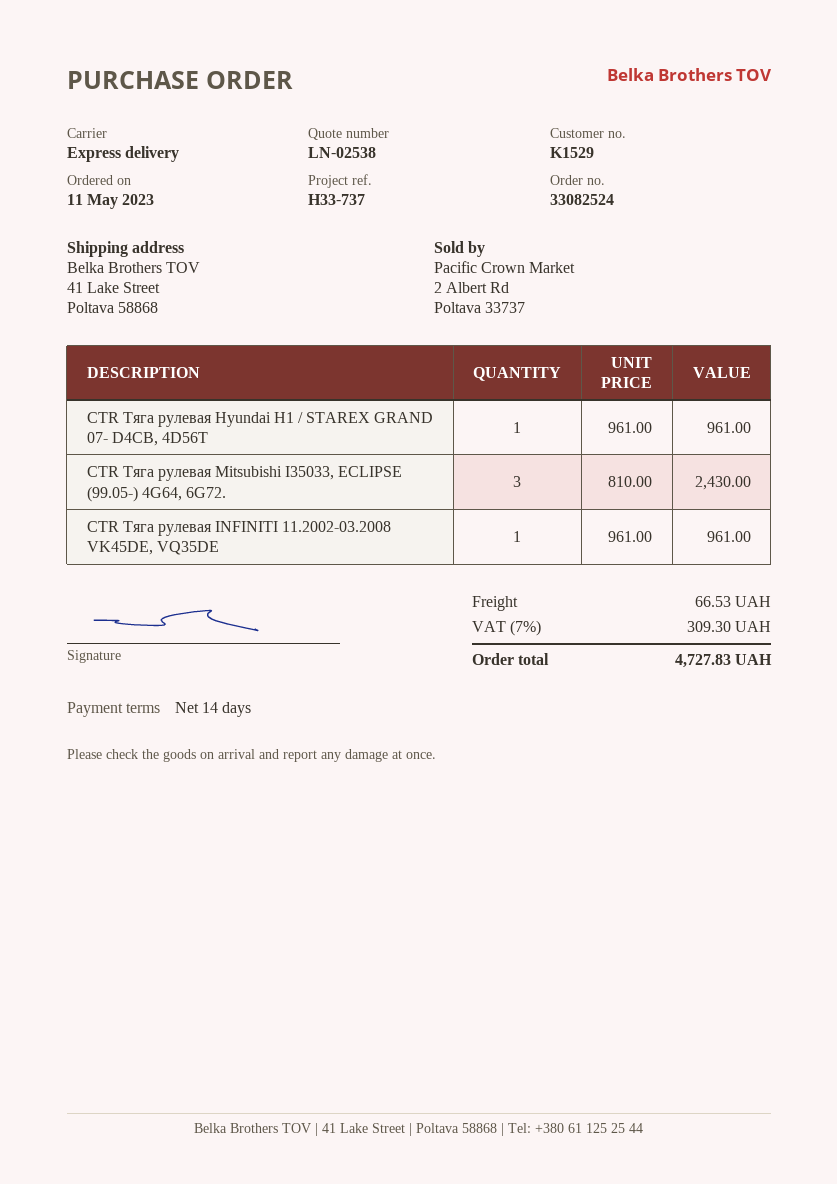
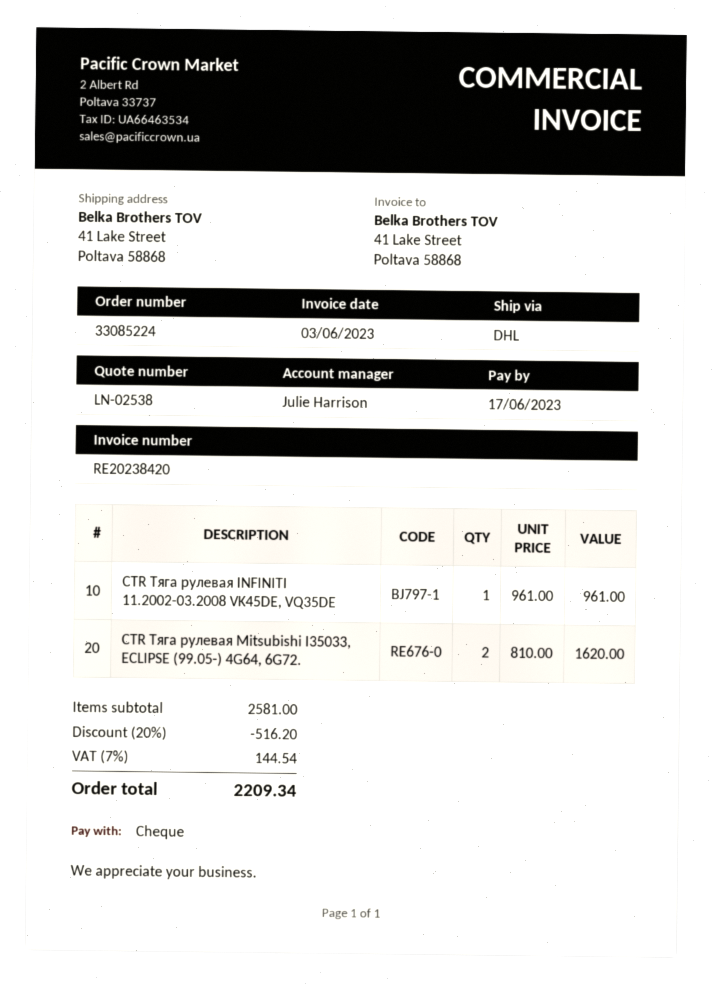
order number: 33082524 -> 33085224
shipping method: express -> DHL
CTR Тяга рулевая Hyundai H1 / STAREX GRAND 07- D4CB, 4D56T: 1 x 961.00 = 961.00 -> none
CTR Тяга рулевая Mitsubishi I35033, ECLIPSE (99.05-) 4G64, 6G72.: 3 x 810.00 = 2430.00 -> 2 x 810.00 = 1620.00
discount: none -> 20% = 516.20
shipping: 66.53 -> none
tax: 7% = 309.30 -> 7% = 144.54
total: 4727.83 -> 2209.34

